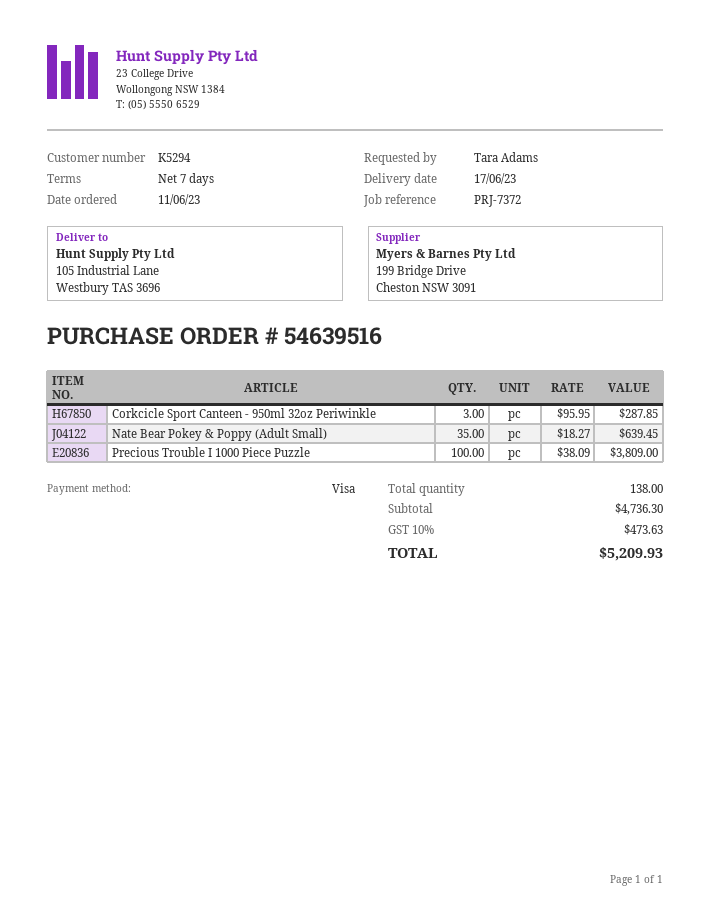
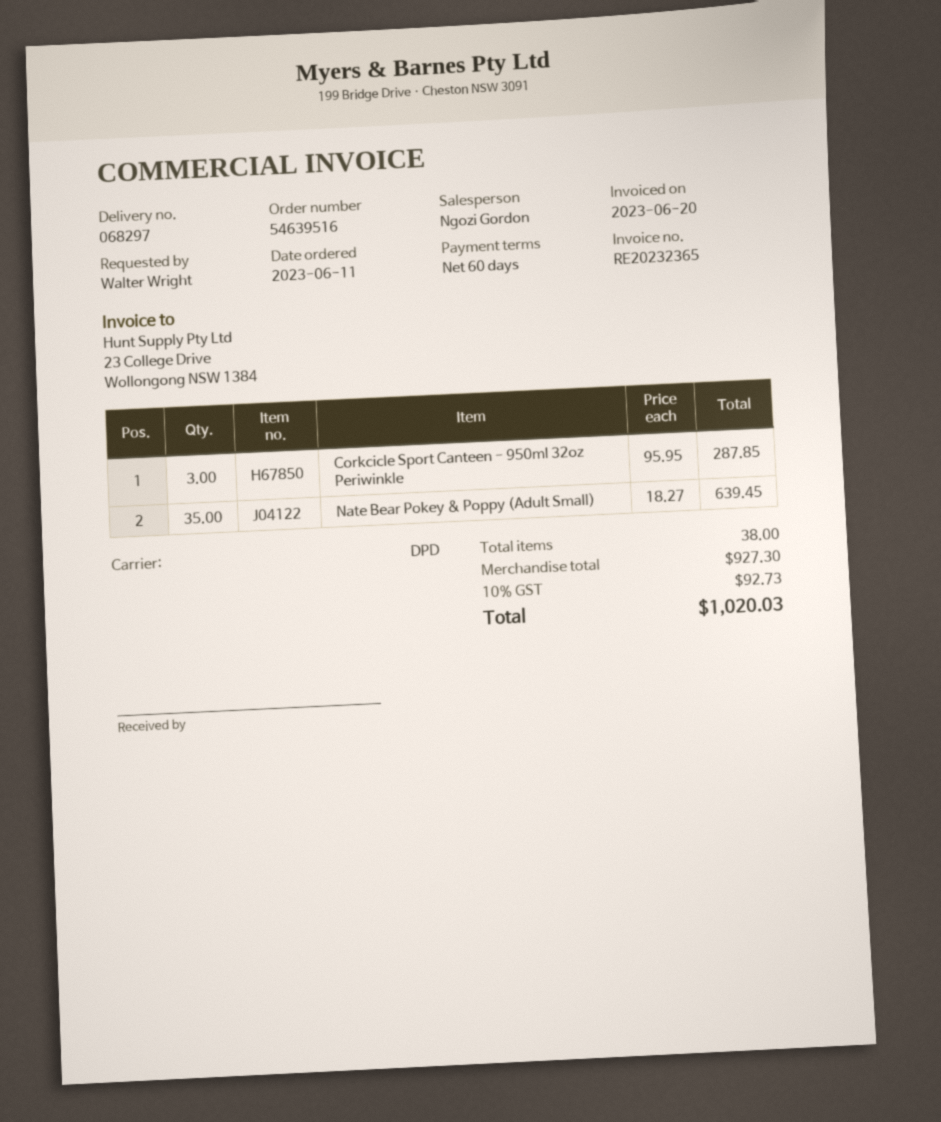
payment terms: 7 days -> 60 days
ordered by: Tara Adams -> Walter Wright
Precious Trouble I 1000 Piece Puzzle: 100 x 38.09 = 3809.00 -> none
total quantity: 138 -> 38
subtotal: 4736.30 -> 927.30
tax: 10% = 473.63 -> 10% = 92.73
total: 5209.93 -> 1020.03

